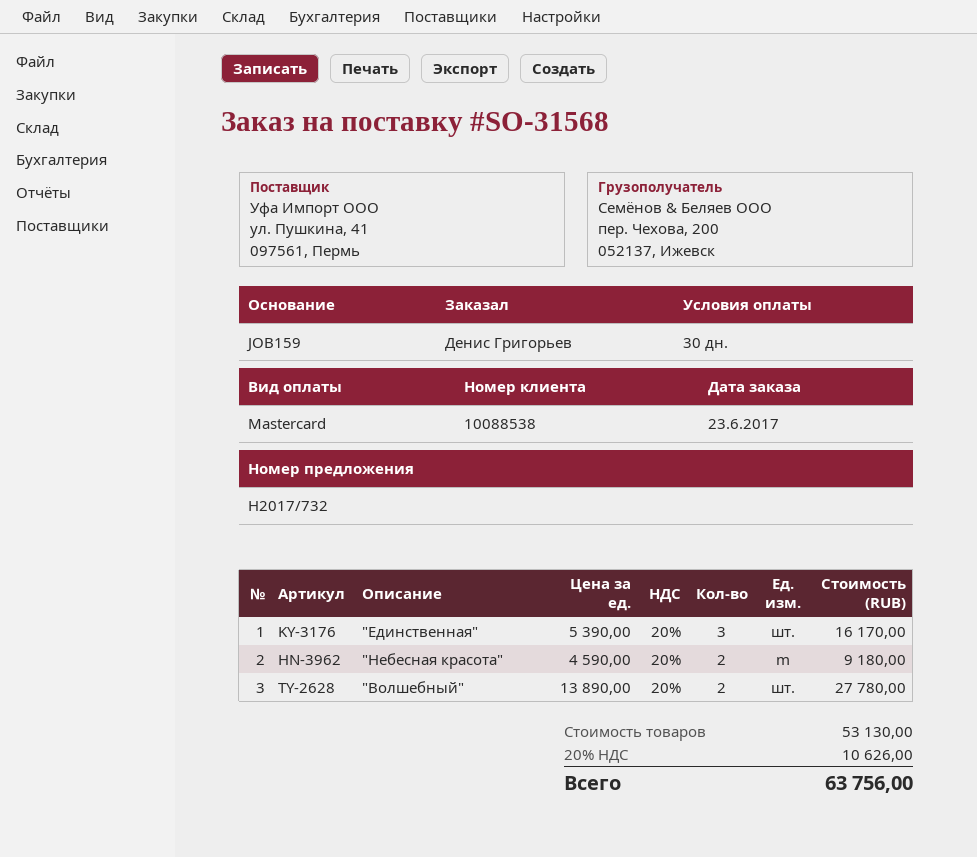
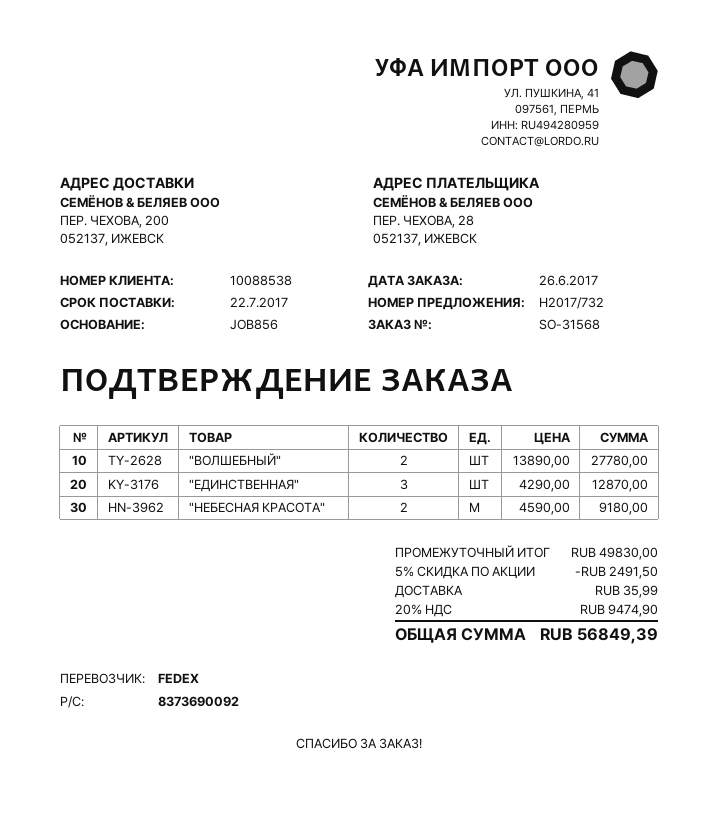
order date: 2017-06-23 -> 2017-06-26
reference: JOB159 -> JOB856
"Единственная": 3 x 5390.00 = 16170.00 -> 3 x 4290.00 = 12870.00
subtotal: 53130.00 -> 49830.00
discount: none -> 5% = 2491.50
shipping: none -> 35.99
tax: 20% = 10626.00 -> 20% = 9474.90
total: 63756.00 -> 56849.39

